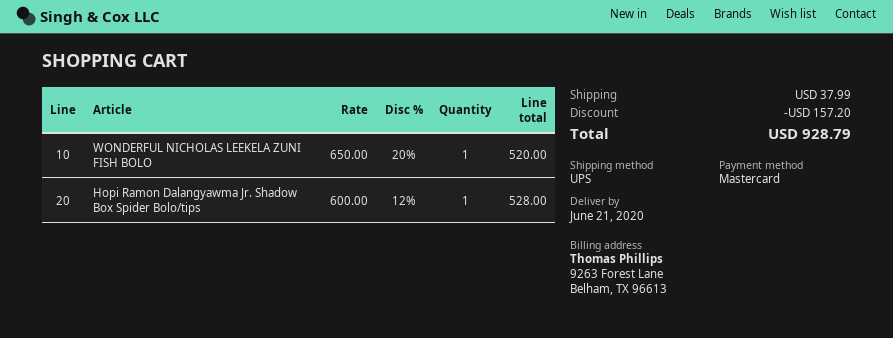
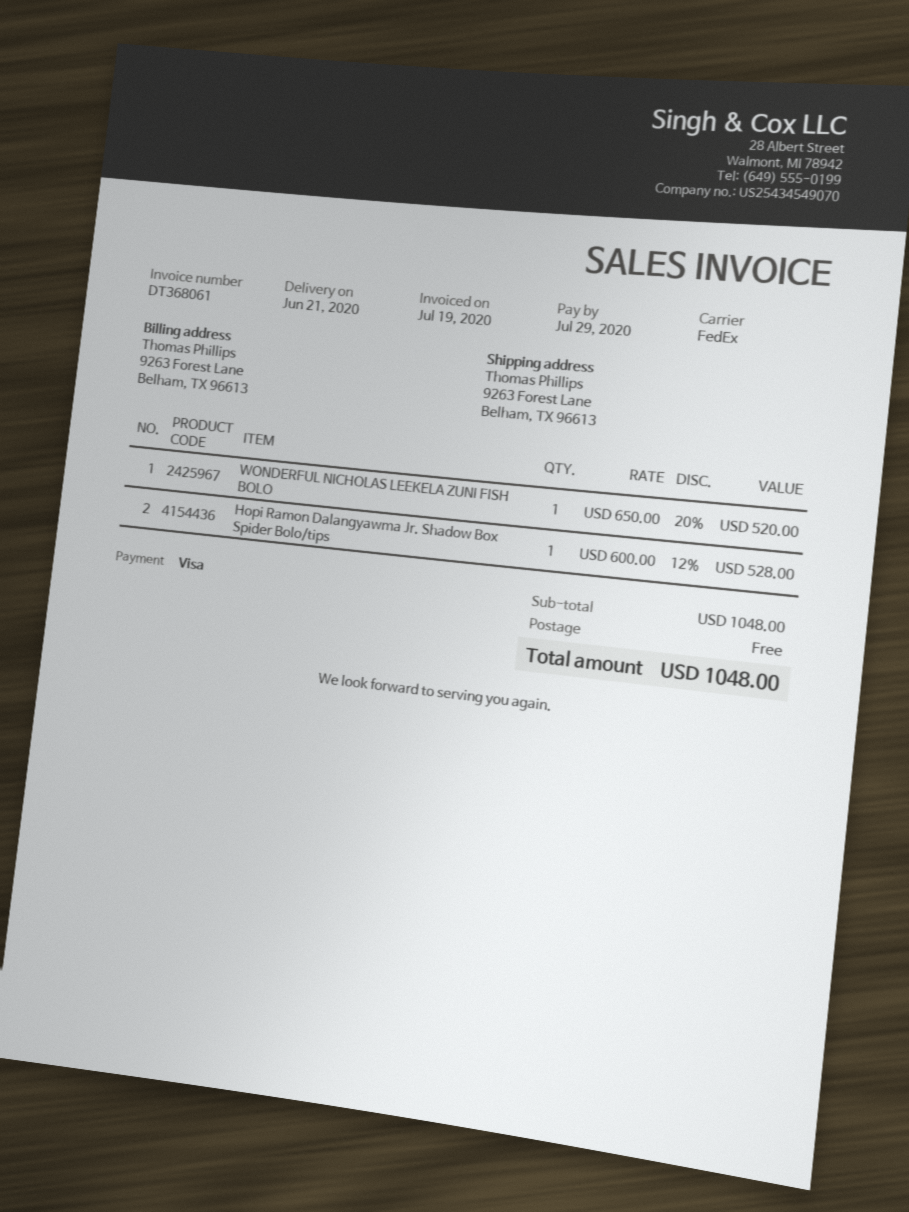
payment method: Mastercard -> Visa
shipping method: UPS -> FedEx
discount: 157.20 -> none
shipping: 37.99 -> 0.00
total: 928.79 -> 1048.00

